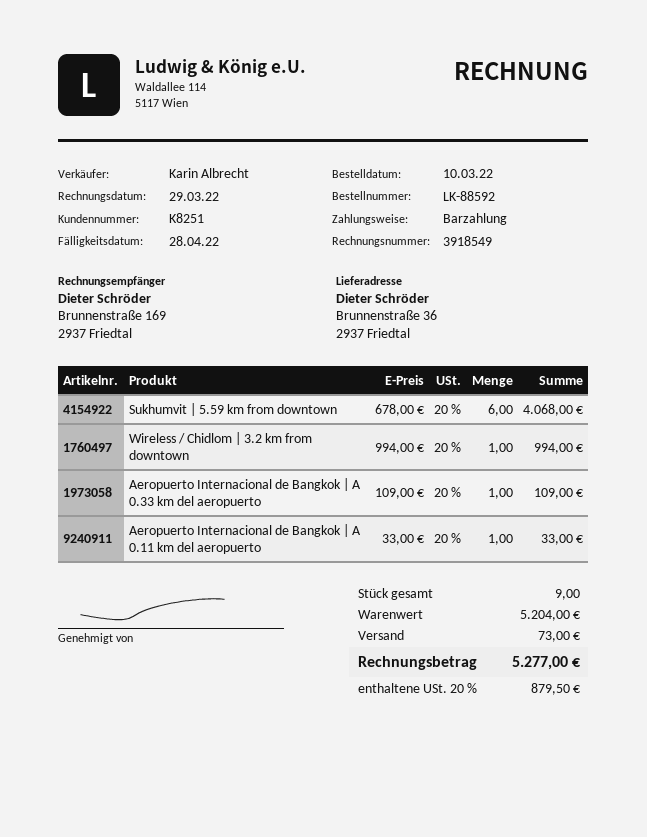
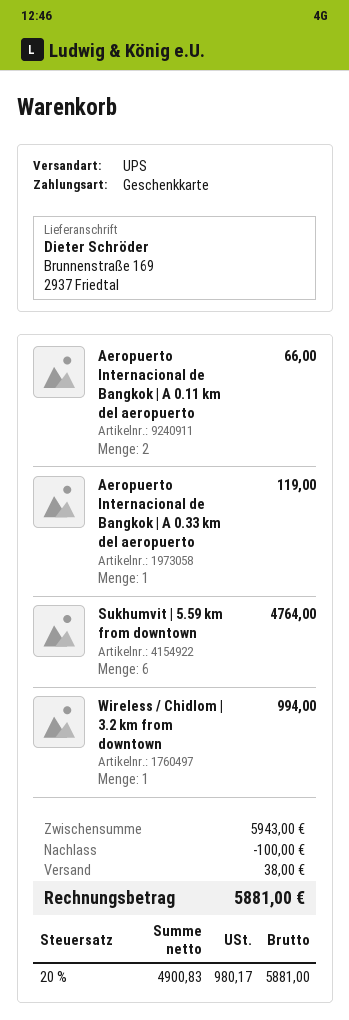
payment method: cash -> gift card
ship to: Brunnenstraße 36, 2937 Friedtal -> Brunnenstraße 169, 2937 Friedtal
Sukhumvit | 5.59 km from downtown: 6 for 4068.00 -> 6 for 4764.00
Aeropuerto Internacional de Bangkok | A 0.33 km del aeropuerto: 1 for 109.00 -> 1 for 119.00
Aeropuerto Internacional de Bangkok | A 0.11 km del aeropuerto: 1 for 33.00 -> 2 for 66.00
subtotal: 5204.00 -> 5943.00
discount: none -> 100.00
shipping: 73.00 -> 38.00
tax: 20% = 879.50 -> 20% = 980.17
total: 5277.00 -> 5881.00

